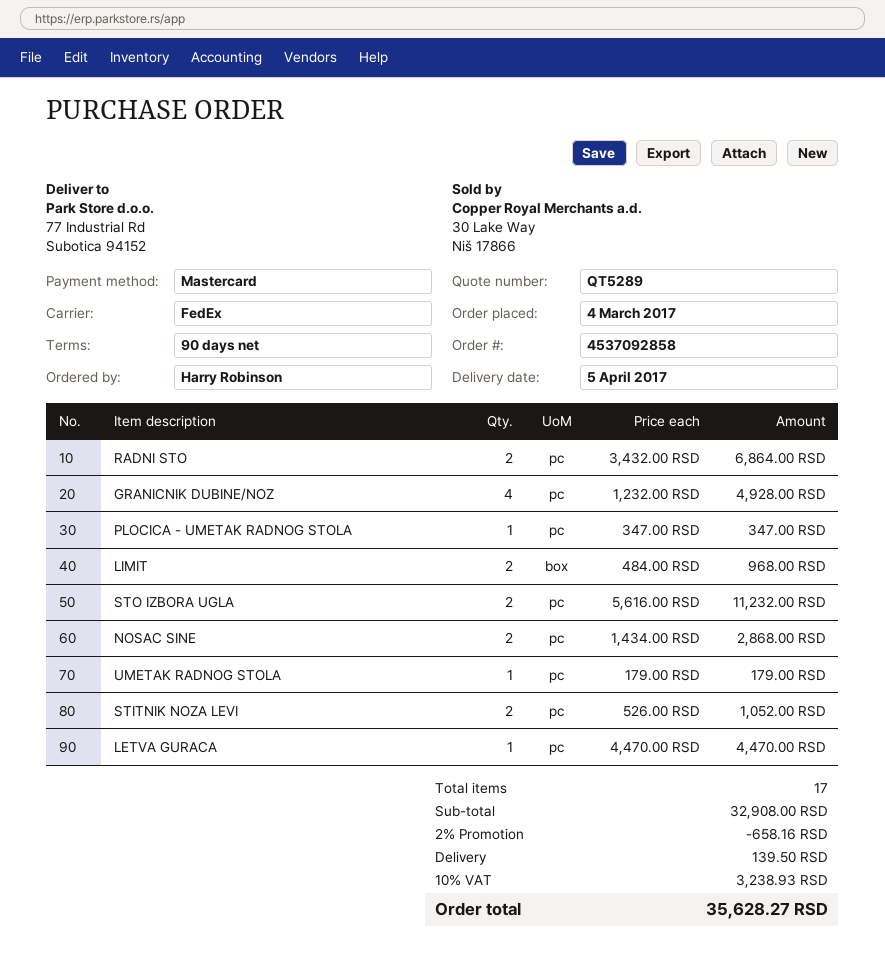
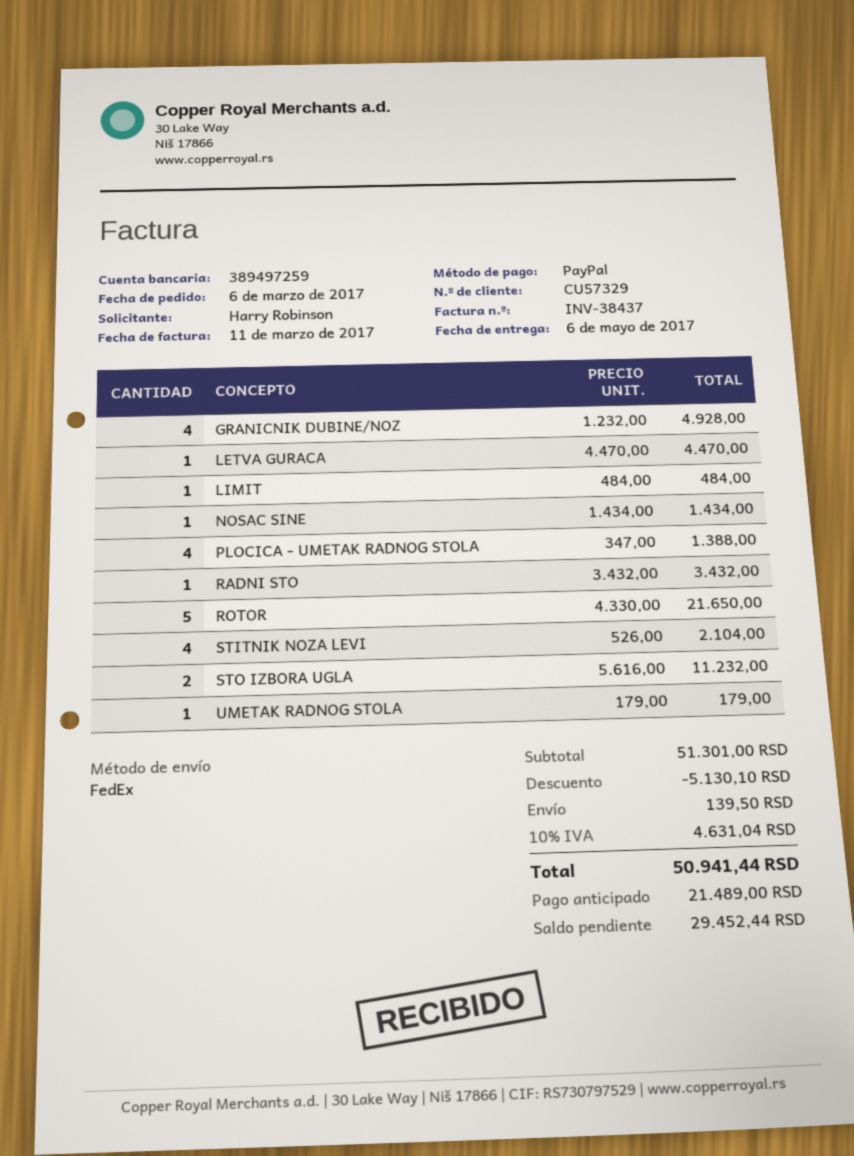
order date: 2017-03-04 -> 2017-03-06
delivery date: 2017-04-05 -> 2017-05-06
payment method: Mastercard -> PayPal
RADNI STO: 2 x 3432.00 = 6864.00 -> 1 x 3432.00 = 3432.00
PLOCICA - UMETAK RADNOG STOLA: 1 x 347.00 = 347.00 -> 4 x 347.00 = 1388.00
LIMIT: 2 x 484.00 = 968.00 -> 1 x 484.00 = 484.00
NOSAC SINE: 2 x 1434.00 = 2868.00 -> 1 x 1434.00 = 1434.00
STITNIK NOZA LEVI: 2 x 526.00 = 1052.00 -> 4 x 526.00 = 2104.00
ROTOR: none -> 5 x 4330.00 = 21650.00
subtotal: 32908.00 -> 51301.00
discount: 658.16 -> 5130.10
tax: 10% = 3238.93 -> 10% = 4631.04
total: 35628.27 -> 50941.44

